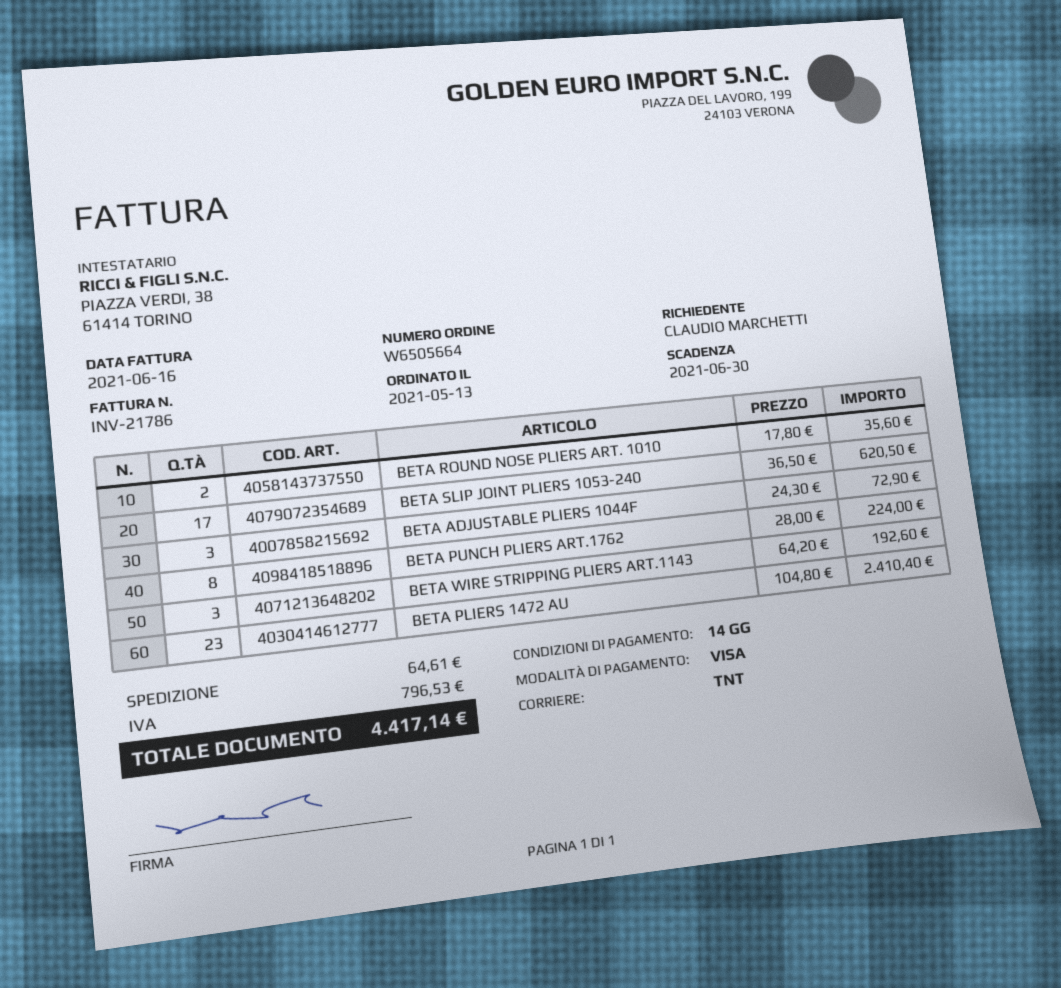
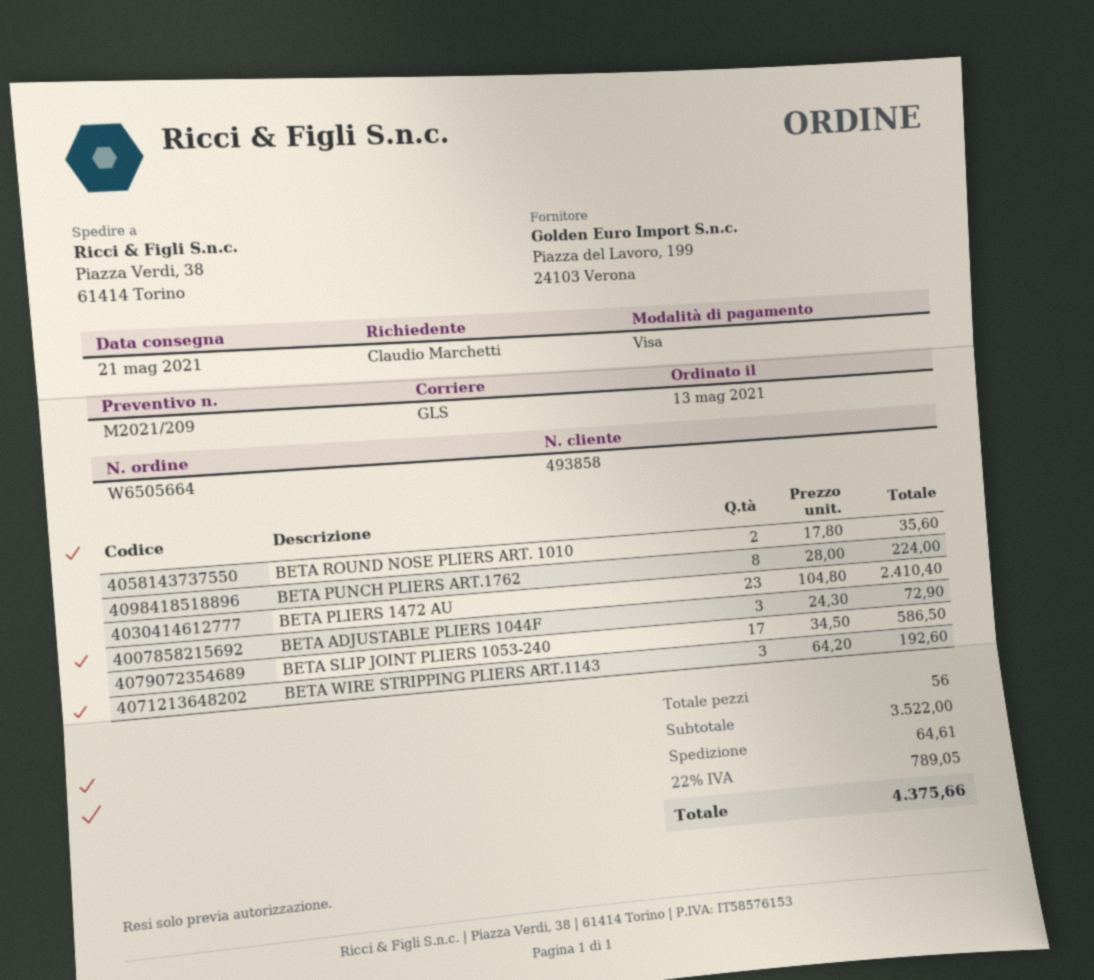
shipping method: TNT -> GLS
BETA SLIP JOINT PLIERS 1053-240: 17 x 36.50 = 620.50 -> 17 x 34.50 = 586.50
tax: 796.53 -> 789.05
total: 4417.14 -> 4375.66

